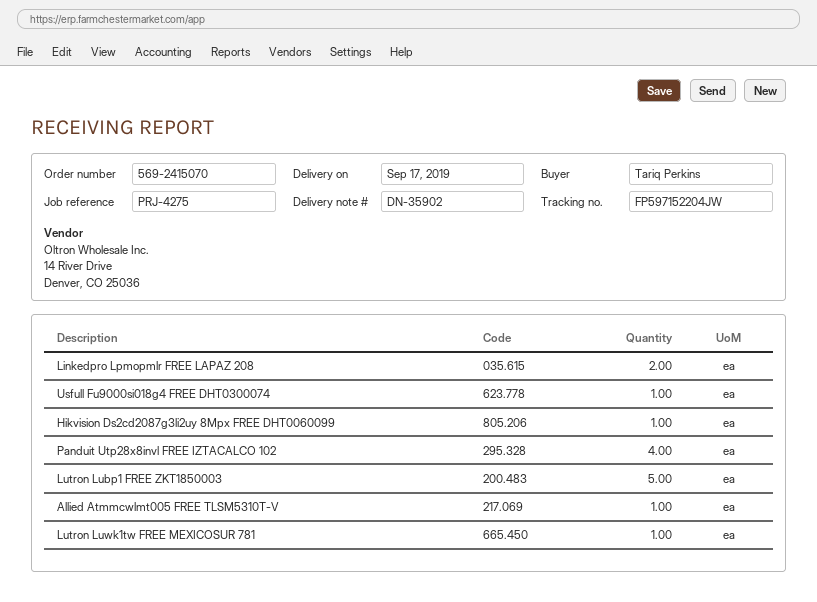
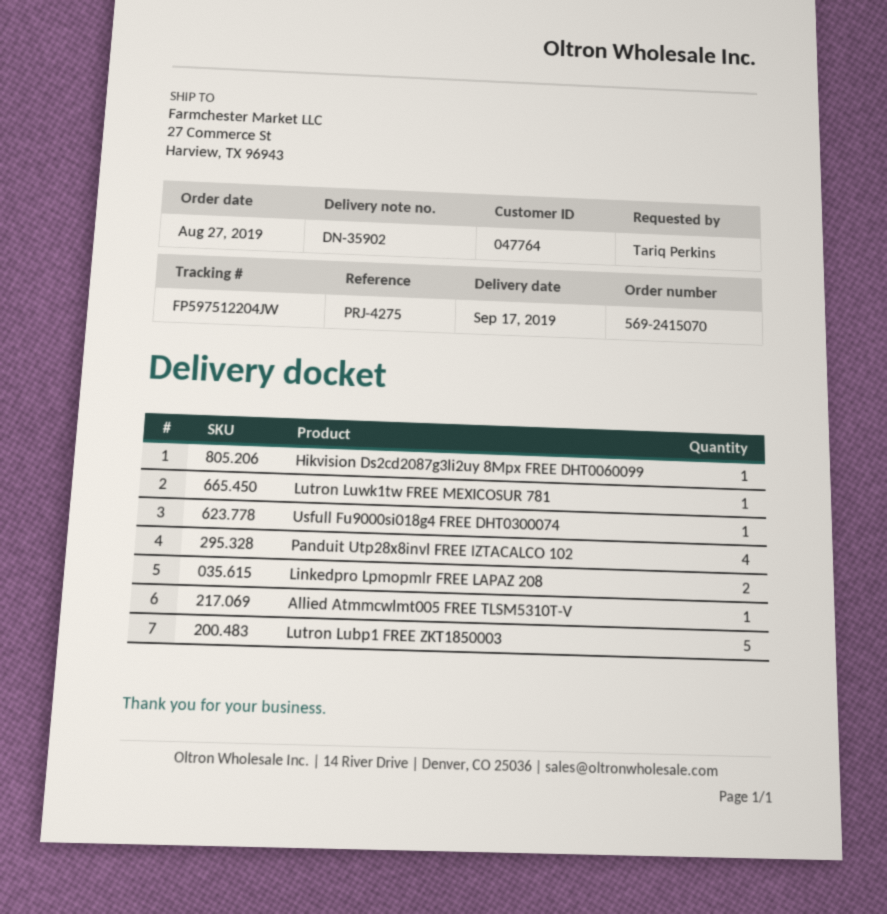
tracking number: FP597152204JW -> FP597512204JW

